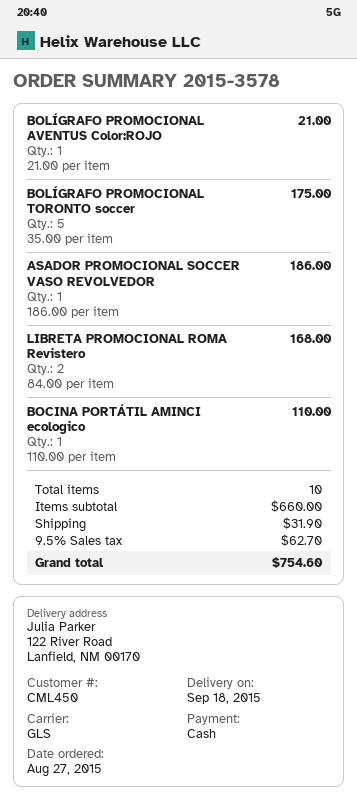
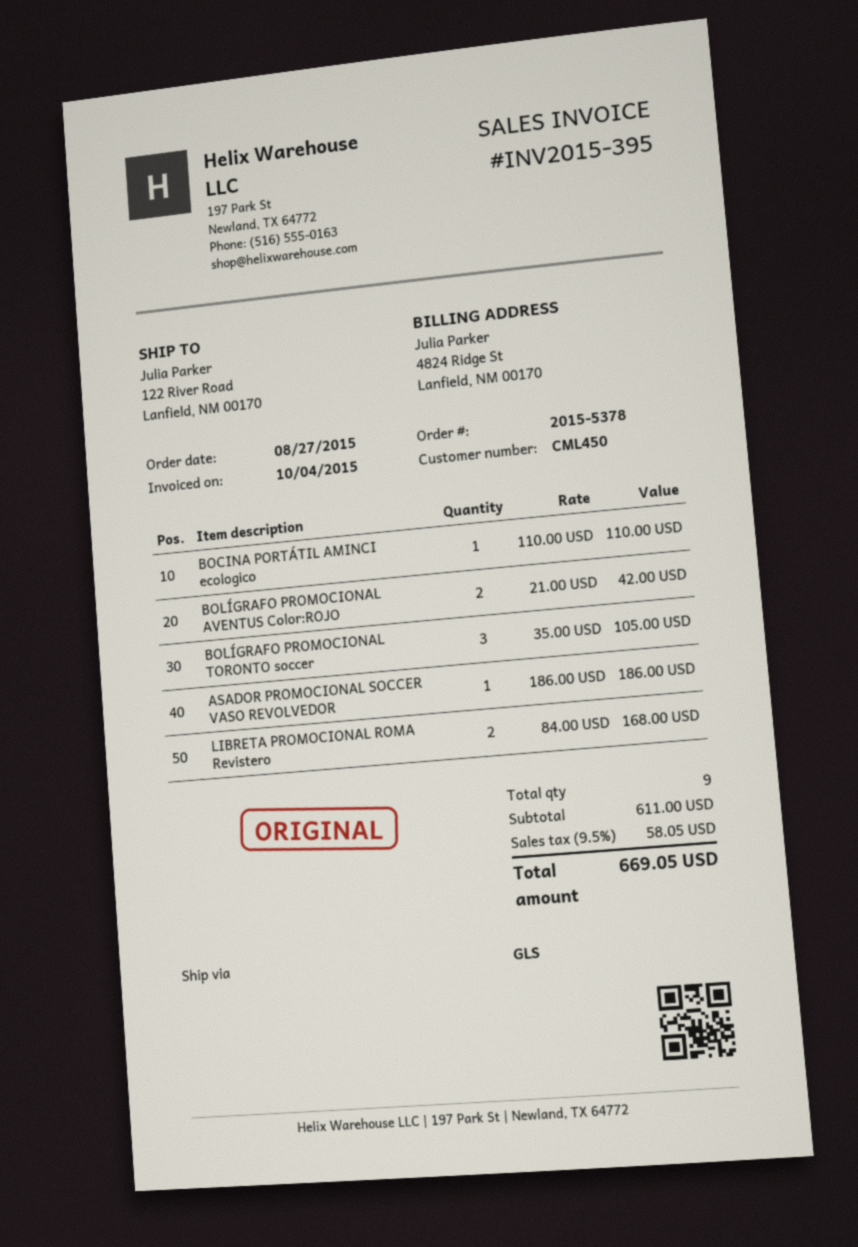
order number: 2015-3578 -> 2015-5378
BOLÍGRAFO PROMOCIONAL AVENTUS Color:ROJO: 1 x 21.00 = 21.00 -> 2 x 21.00 = 42.00
BOLÍGRAFO PROMOCIONAL TORONTO soccer: 5 x 35.00 = 175.00 -> 3 x 35.00 = 105.00
total quantity: 10 -> 9
subtotal: 660.00 -> 611.00
shipping: 31.90 -> none
tax: 9.5% = 62.70 -> 9.5% = 58.05
total: 754.60 -> 669.05

